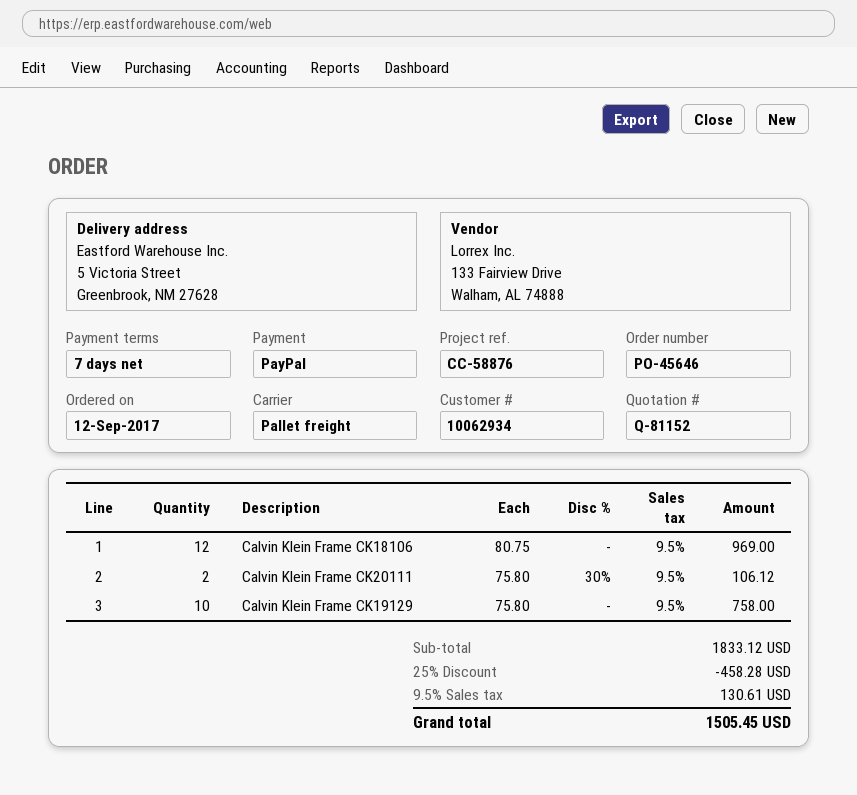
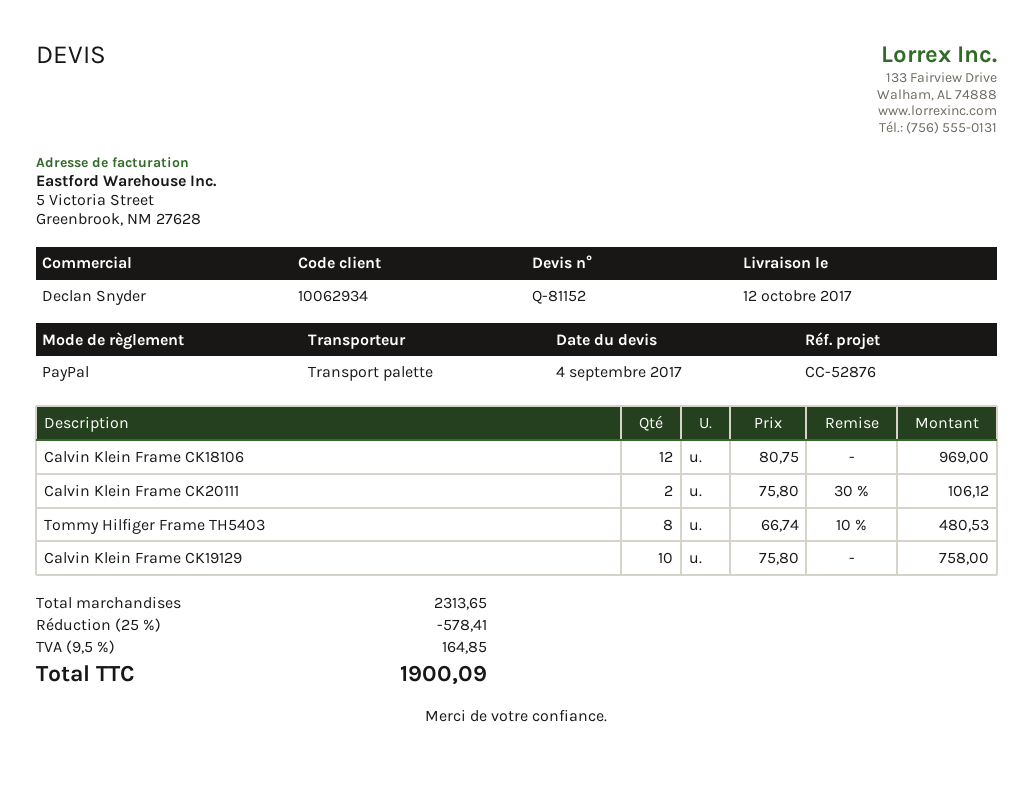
reference: CC-58876 -> CC-52876
Tommy Hilfiger Frame TH5403: none -> 8 x 66.74 - 10% = 480.53
subtotal: 1833.12 -> 2313.65
discount: 25% = 458.28 -> 25% = 578.41
tax: 9.5% = 130.61 -> 9.5% = 164.85
total: 1505.45 -> 1900.09

